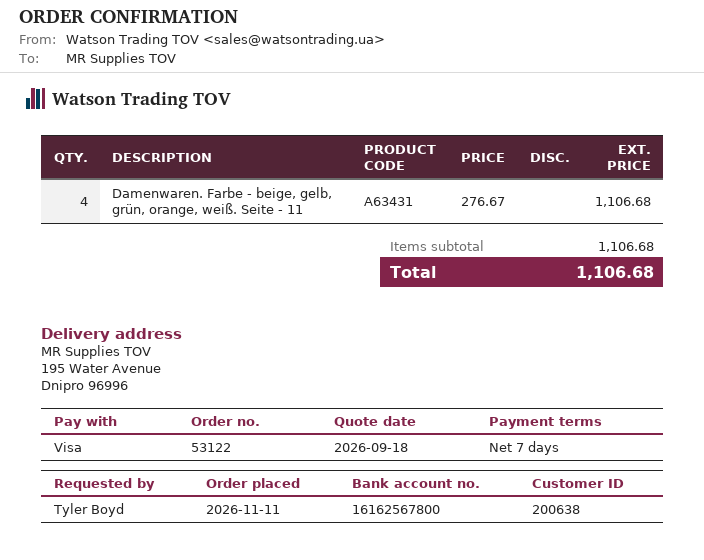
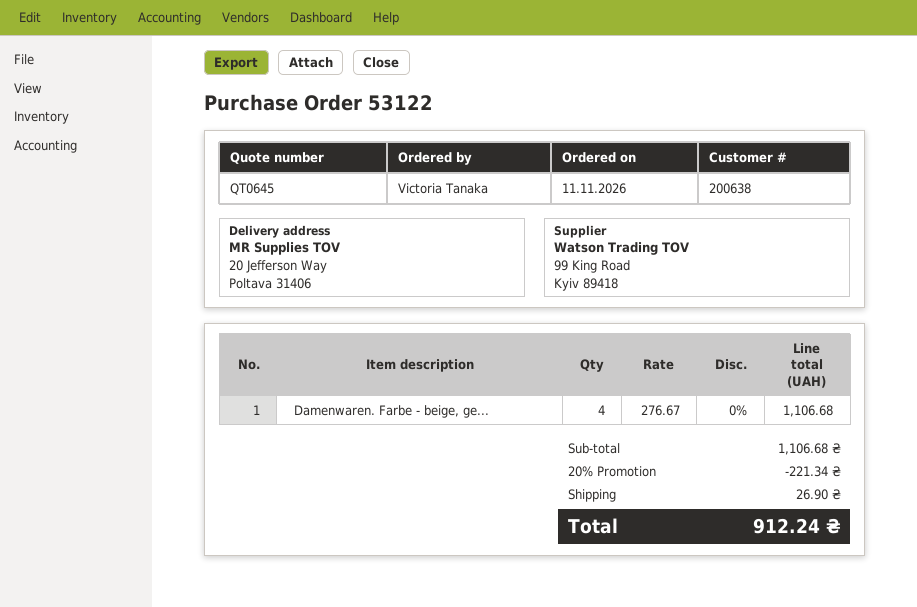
ordered by: Tyler Boyd -> Victoria Tanaka
ship to: 195 Water Avenue, Dnipro 96996 -> 20 Jefferson Way, Poltava 31406
discount: none -> 20% = 221.34
shipping: none -> 26.90
total: 1106.68 -> 912.24

